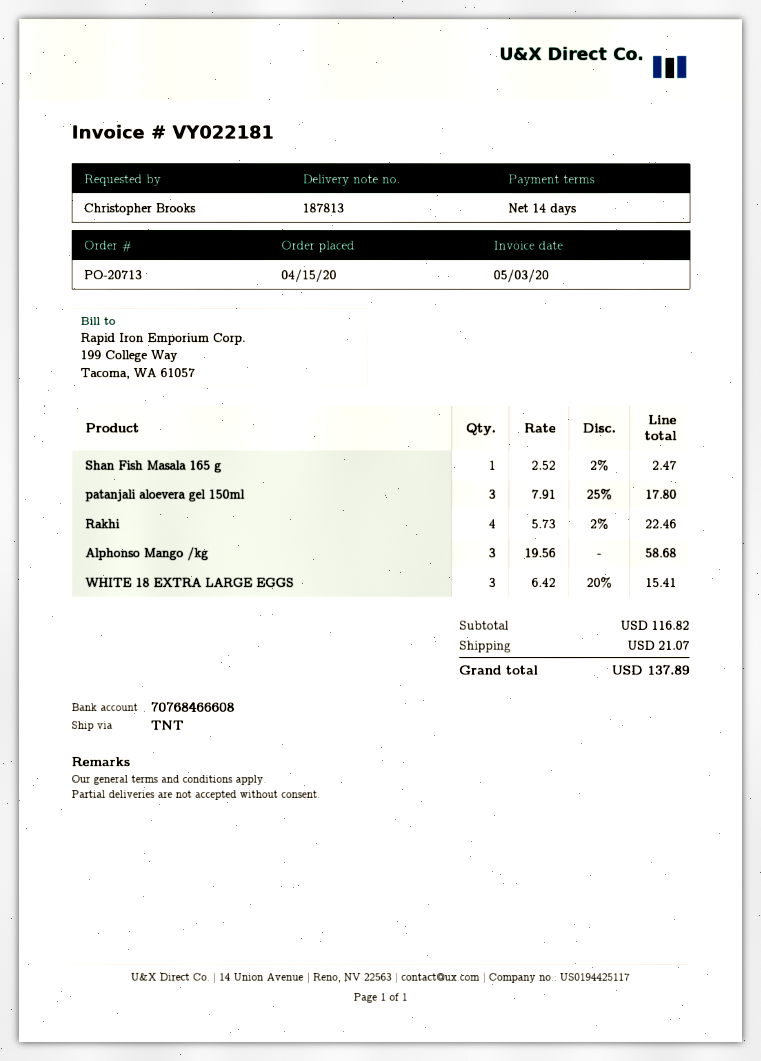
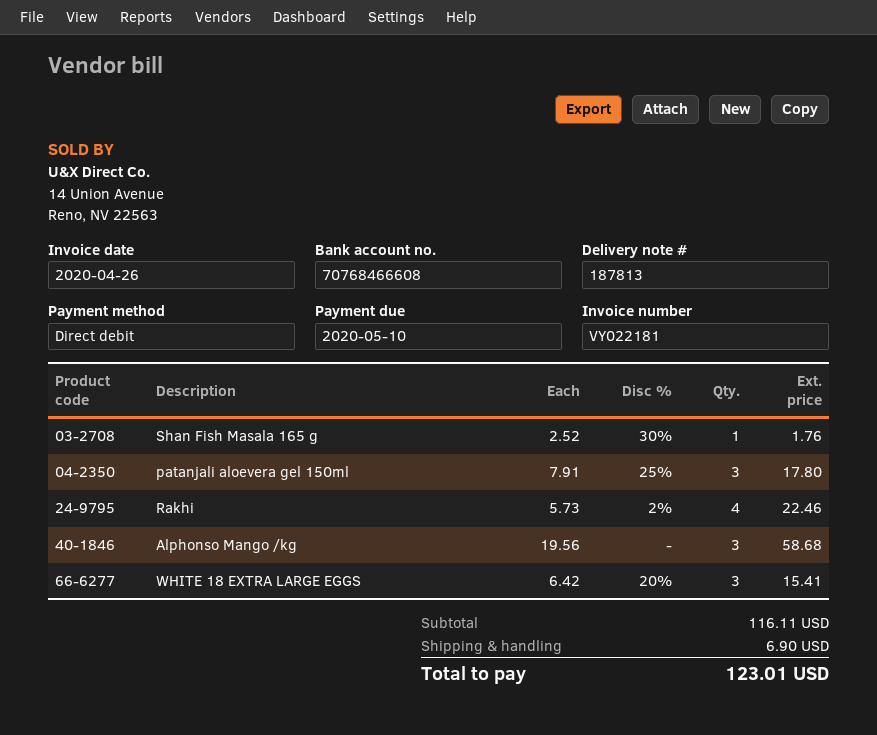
invoice date: 2020-05-03 -> 2020-04-26
Shan Fish Masala 165 g: 1 x 2.52 - 2% = 2.47 -> 1 x 2.52 - 30% = 1.76
subtotal: 116.82 -> 116.11
shipping: 21.07 -> 6.90
total: 137.89 -> 123.01

